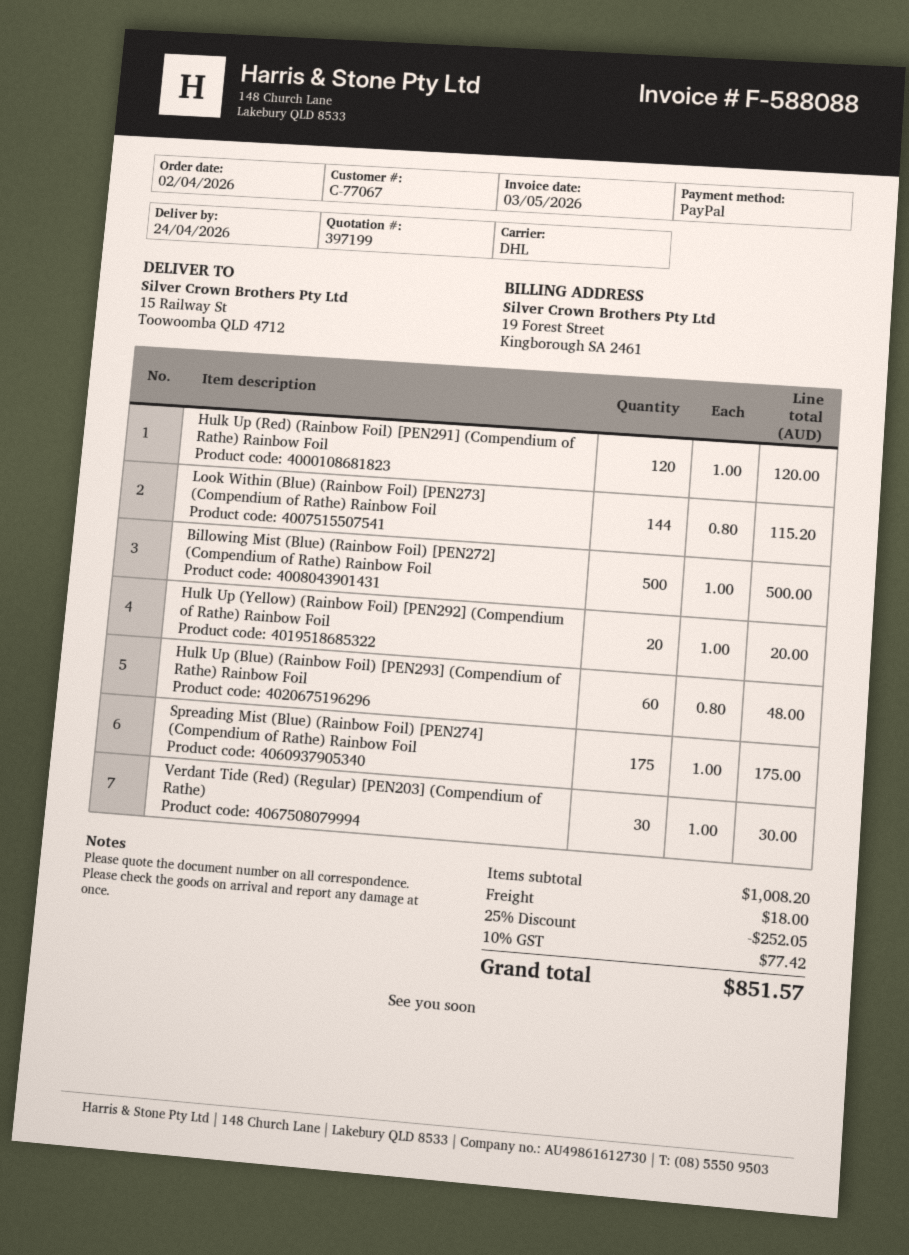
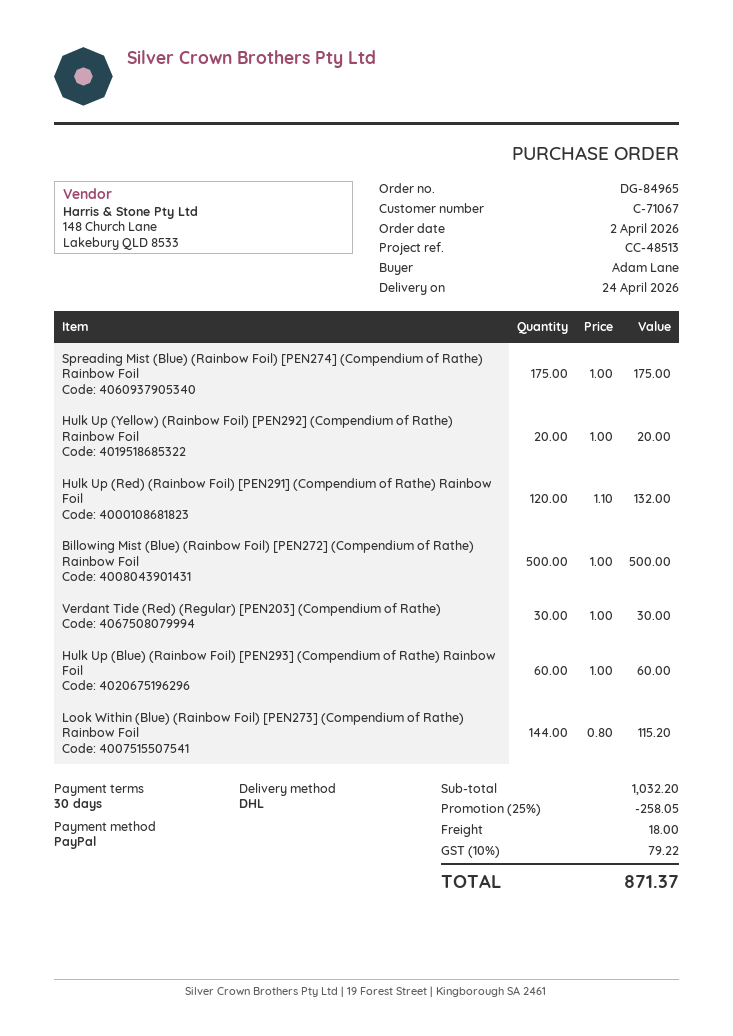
customer number: C-77067 -> C-71067
Hulk Up (Red) (Rainbow Foil) [PEN291] (Compendium of Rathe) Rainbow Foil: 120 x 1.00 = 120.00 -> 120 x 1.10 = 132.00
Hulk Up (Blue) (Rainbow Foil) [PEN293] (Compendium of Rathe) Rainbow Foil: 60 x 0.80 = 48.00 -> 60 x 1.00 = 60.00
subtotal: 1008.20 -> 1032.20
discount: 25% = 252.05 -> 25% = 258.05
tax: 10% = 77.42 -> 10% = 79.22
total: 851.57 -> 871.37

